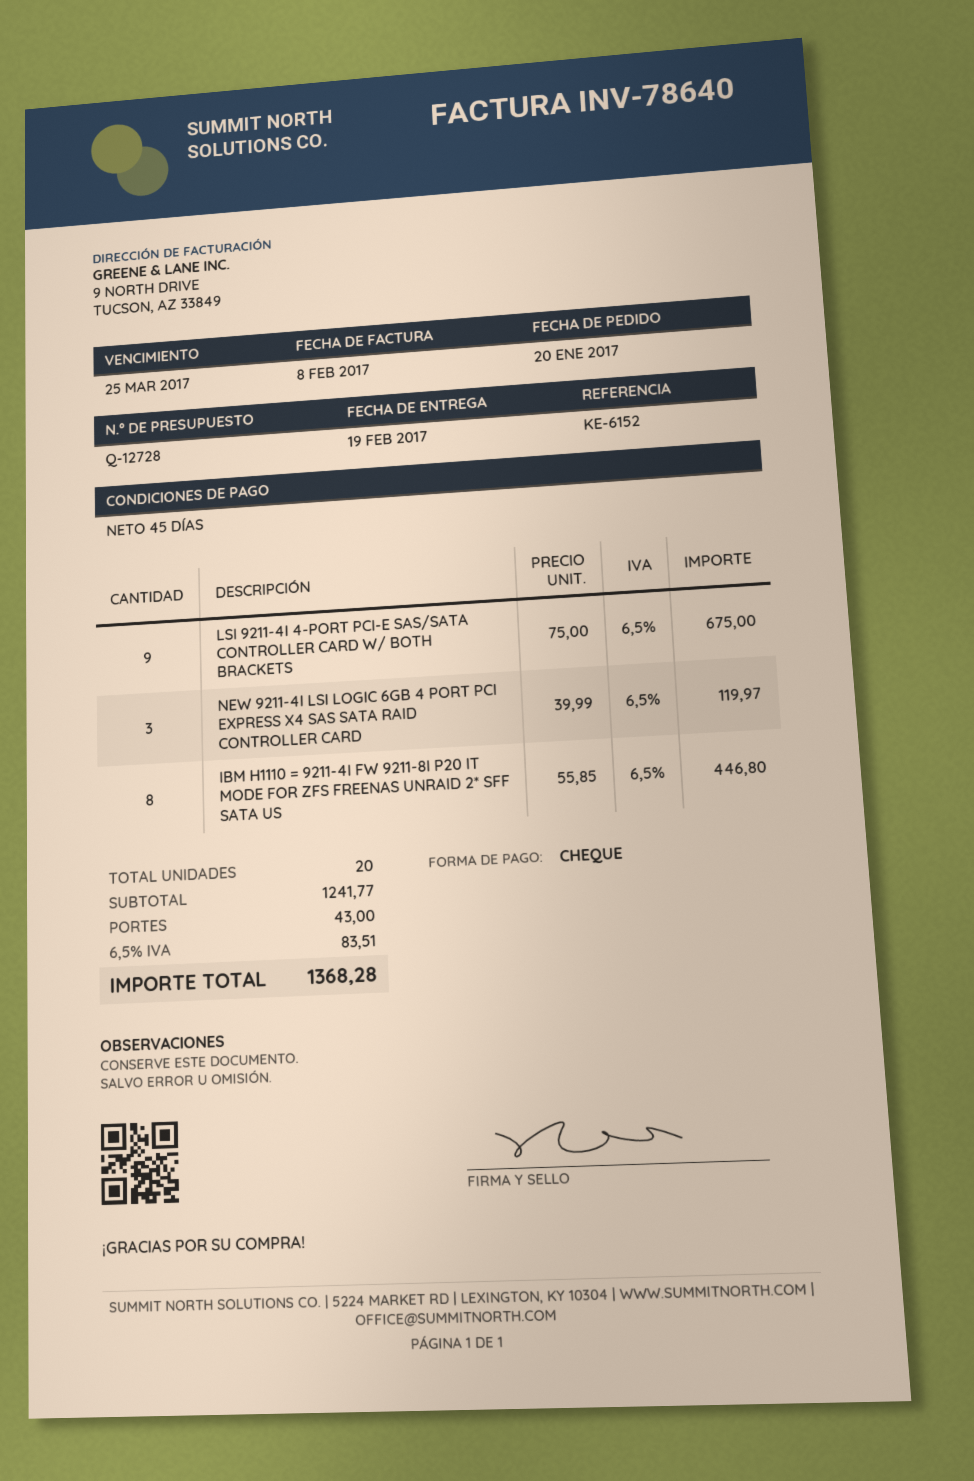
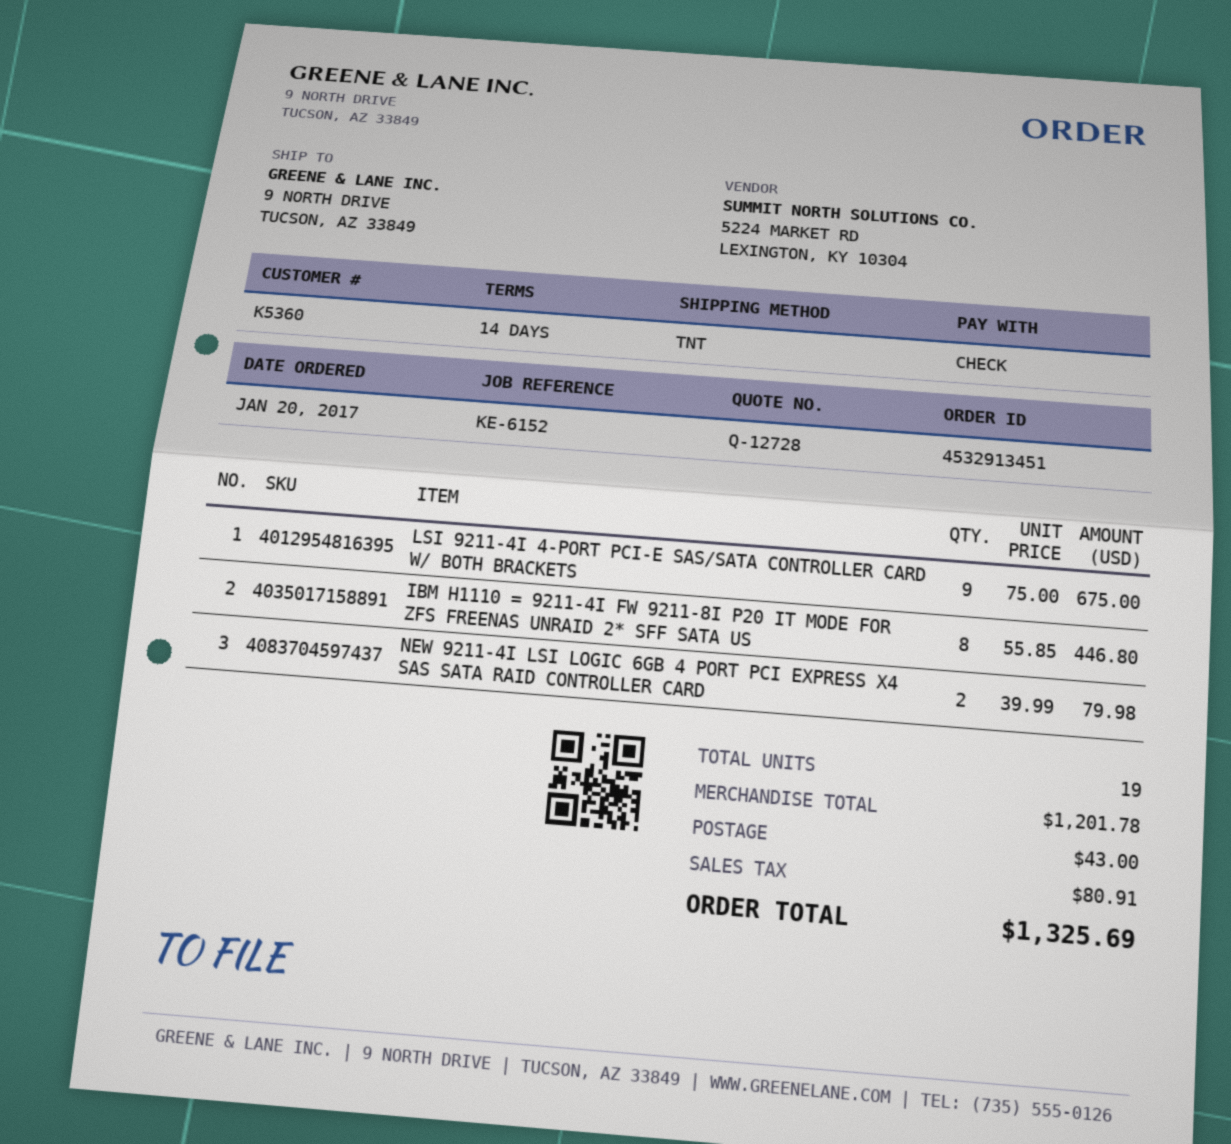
payment terms: 45 days -> 14 days
NEW 9211-4I LSI LOGIC 6GB 4 PORT PCI EXPRESS X4 SAS SATA RAID CONTROLLER CARD: 3 x 39.99 = 119.97 -> 2 x 39.99 = 79.98
total quantity: 20 -> 19
subtotal: 1241.77 -> 1201.78
tax: 83.51 -> 80.91
total: 1368.28 -> 1325.69

